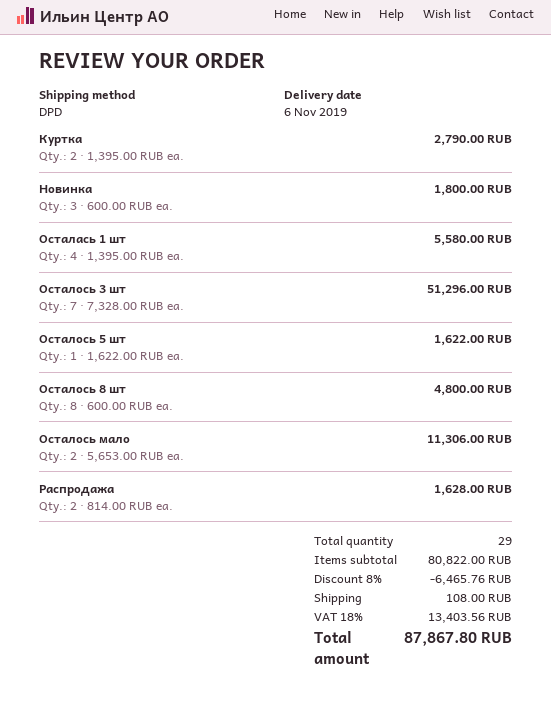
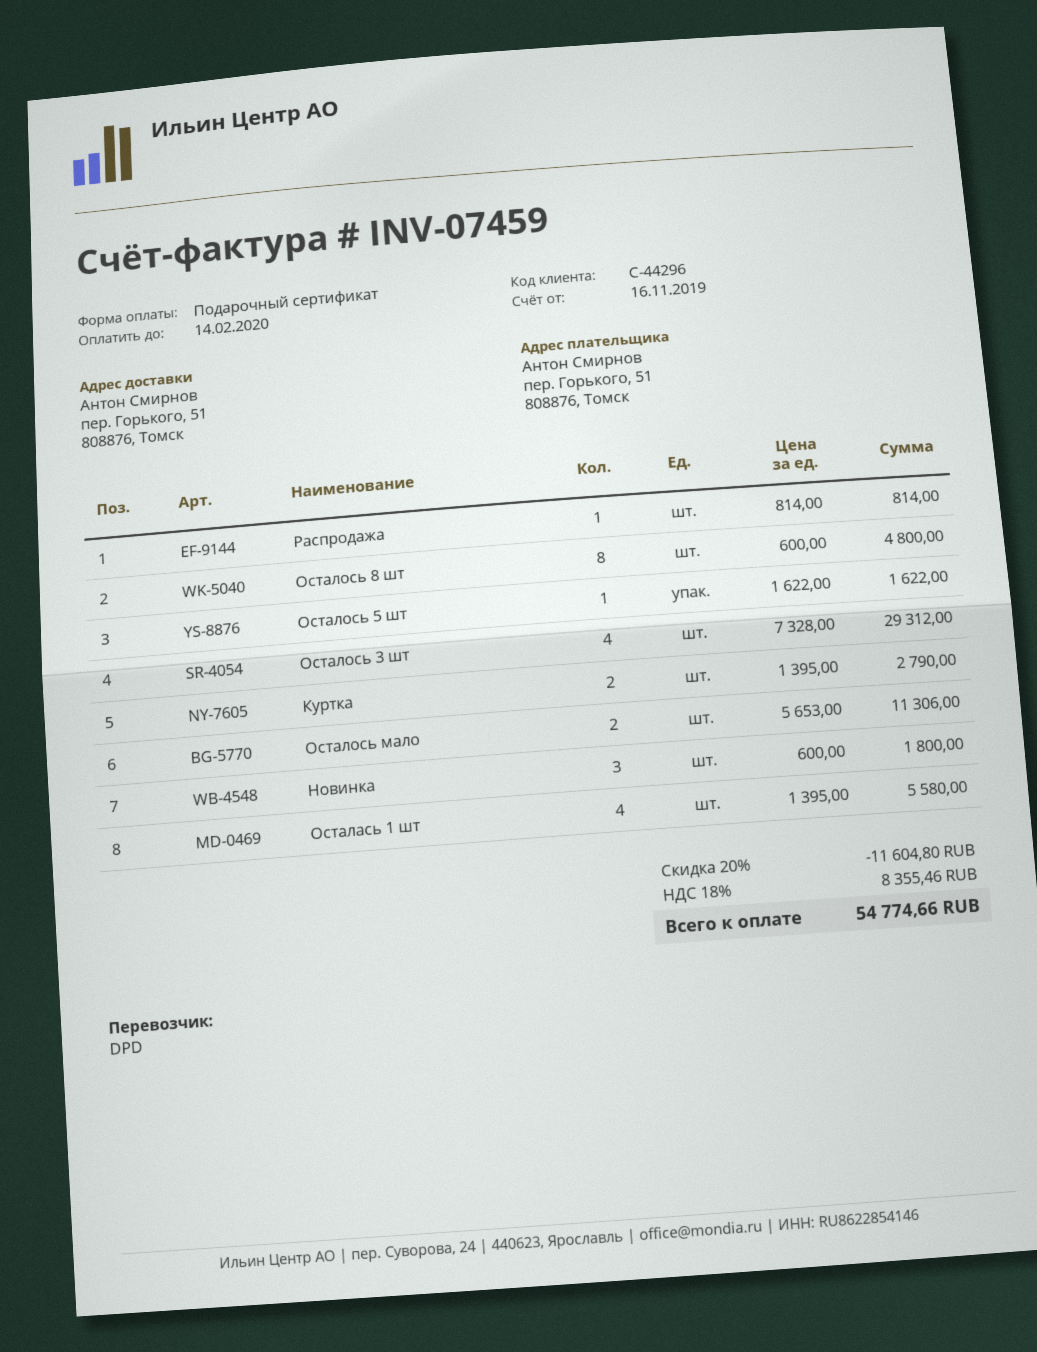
Осталось 3 шт: 7 x 7328.00 = 51296.00 -> 4 x 7328.00 = 29312.00
Распродажа: 2 x 814.00 = 1628.00 -> 1 x 814.00 = 814.00
discount: 8% = 6465.76 -> 20% = 11604.80
shipping: 108.00 -> none
tax: 18% = 13403.56 -> 18% = 8355.46
total: 87867.80 -> 54774.66

